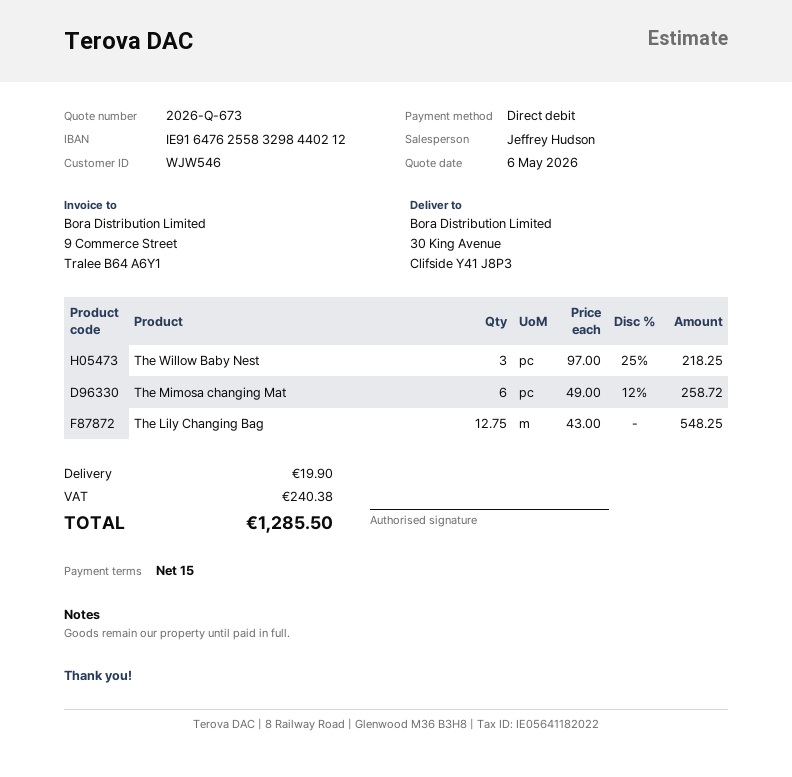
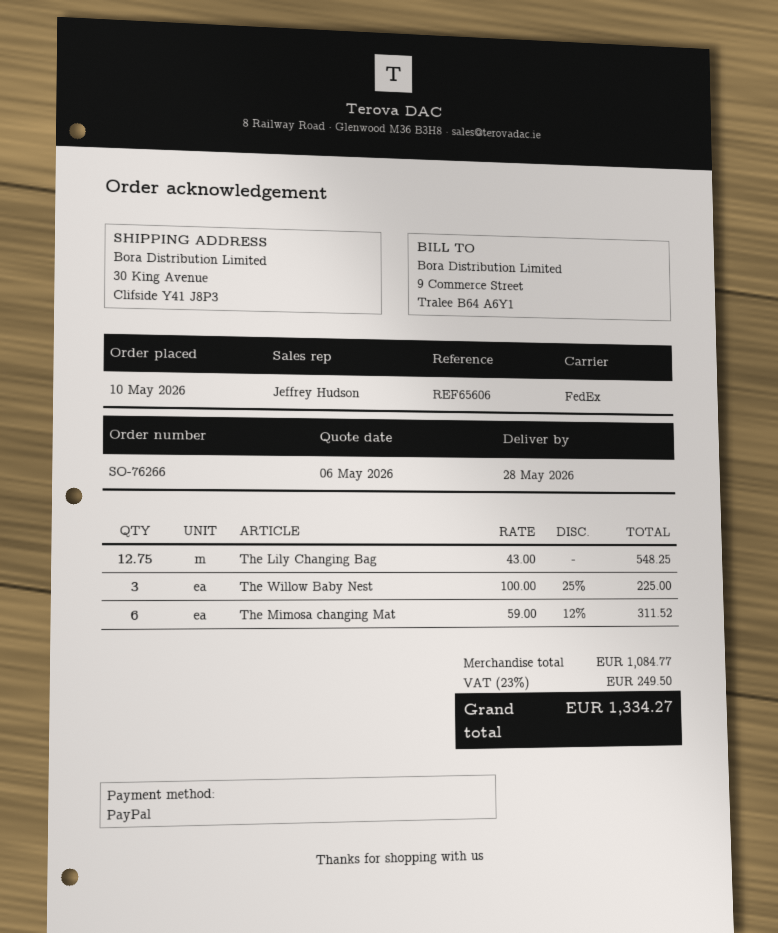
payment method: direct debit -> PayPal
The Willow Baby Nest: 3 x 97.00 - 25% = 218.25 -> 3 x 100.00 - 25% = 225.00
The Mimosa changing Mat: 6 x 49.00 - 12% = 258.72 -> 6 x 59.00 - 12% = 311.52
shipping: 19.90 -> none
tax: 240.38 -> 249.50
total: 1285.50 -> 1334.27

